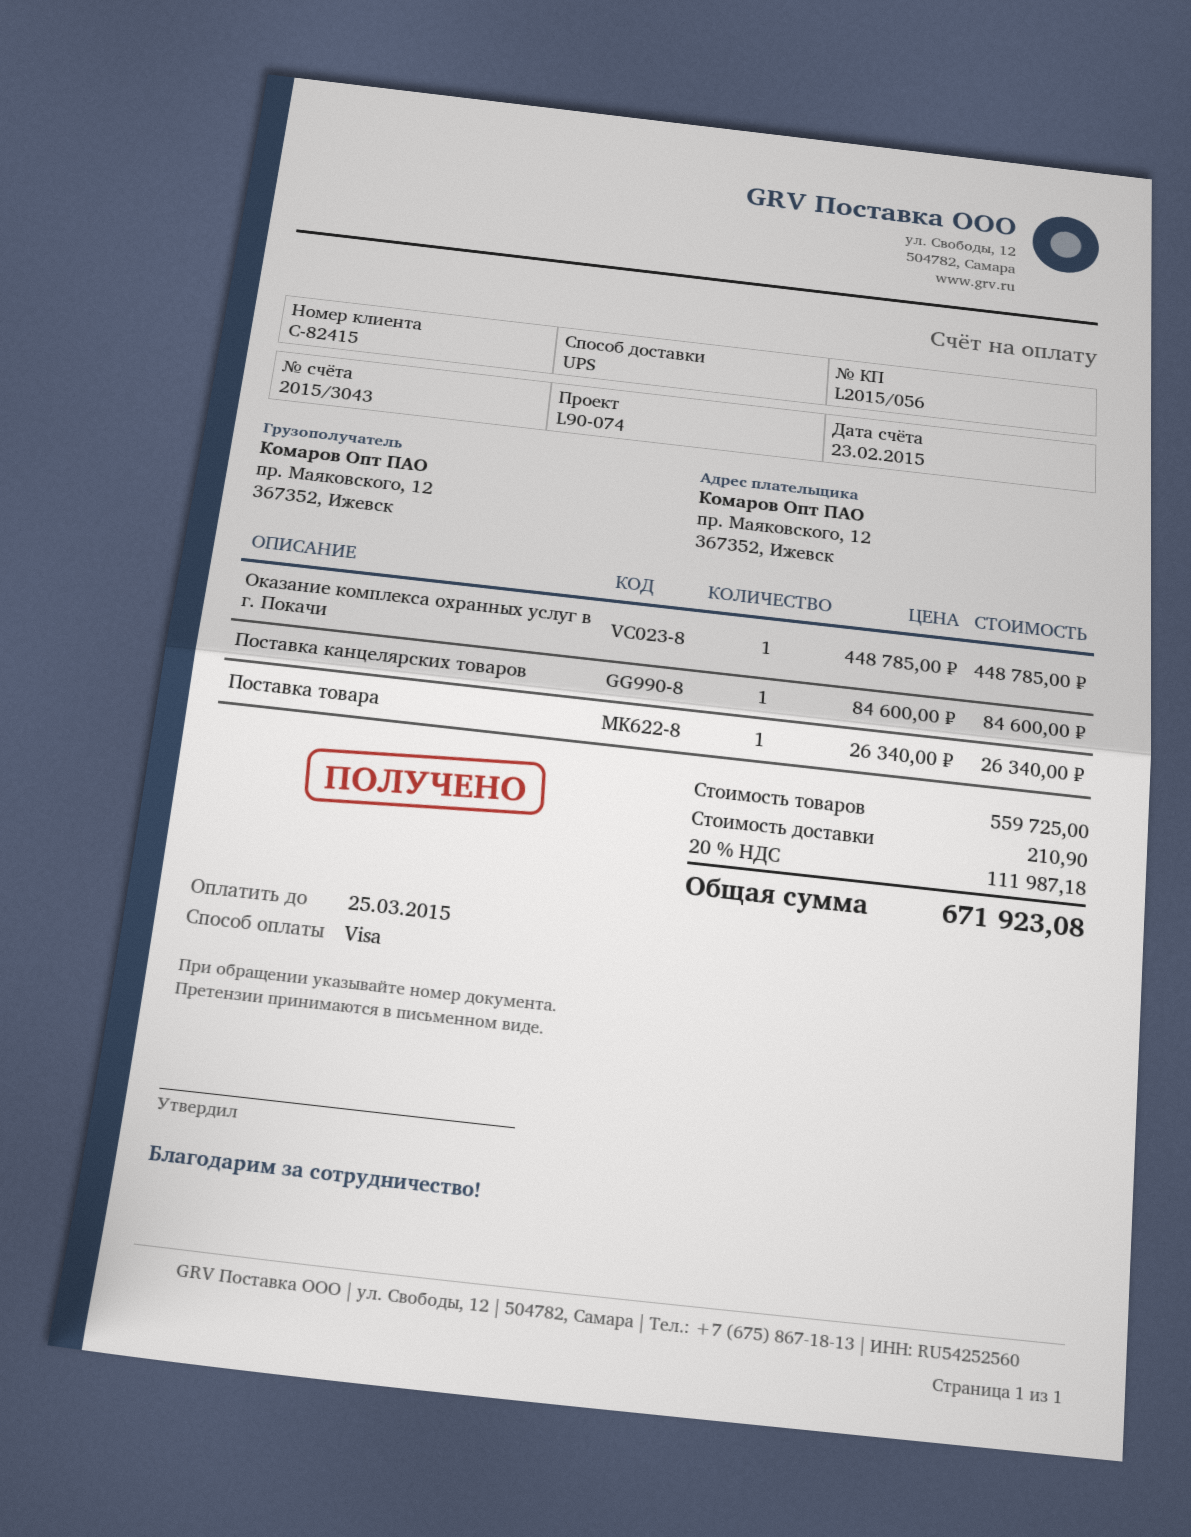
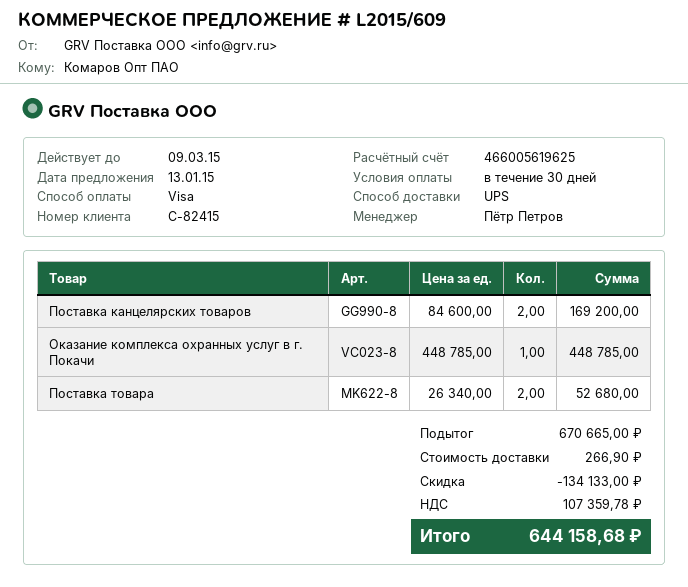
quote number: L2015/056 -> L2015/609
Поставка канцелярских товаров: 1 x 84600.00 = 84600.00 -> 2 x 84600.00 = 169200.00
Поставка товара: 1 x 26340.00 = 26340.00 -> 2 x 26340.00 = 52680.00
subtotal: 559725.00 -> 670665.00
discount: none -> 134133.00
shipping: 210.90 -> 266.90
tax: 111987.18 -> 107359.78
total: 671923.08 -> 644158.68

